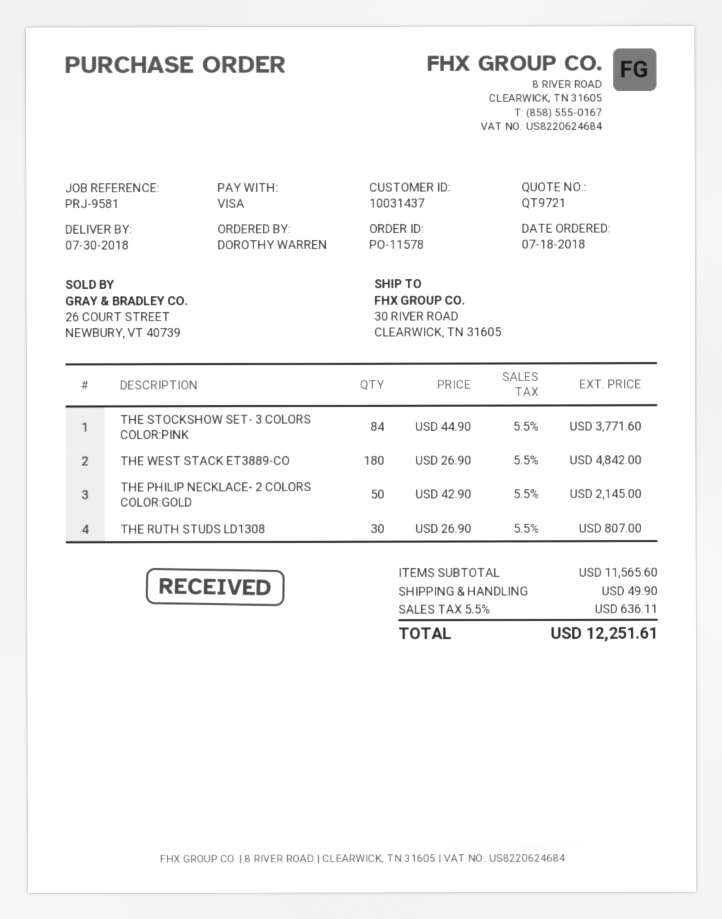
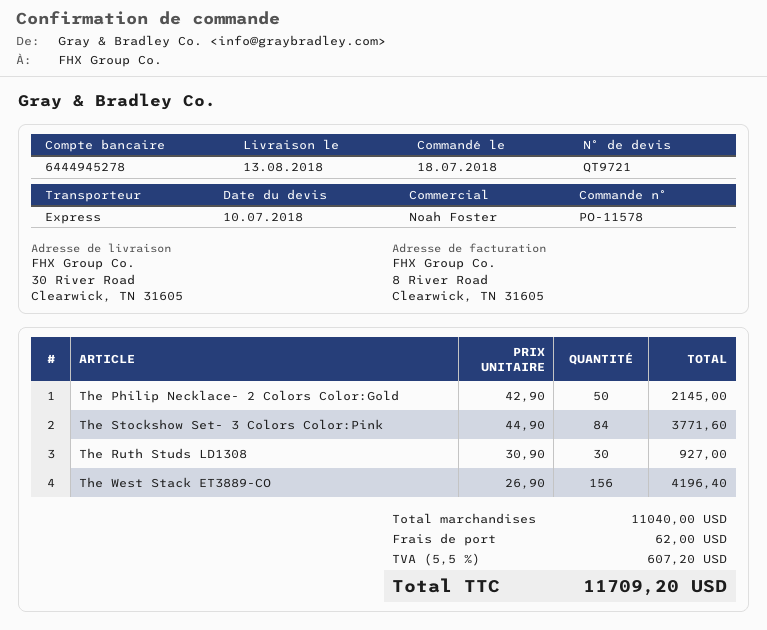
delivery date: 2018-07-30 -> 2018-08-13
THE WEST STACK ET3889-CO: 180 x 26.90 = 4842.00 -> 156 x 26.90 = 4196.40
THE RUTH STUDS LD1308: 30 x 26.90 = 807.00 -> 30 x 30.90 = 927.00
subtotal: 11565.60 -> 11040.00
shipping: 49.90 -> 62.00
tax: 5.5% = 636.11 -> 5.5% = 607.20
total: 12251.61 -> 11709.20

